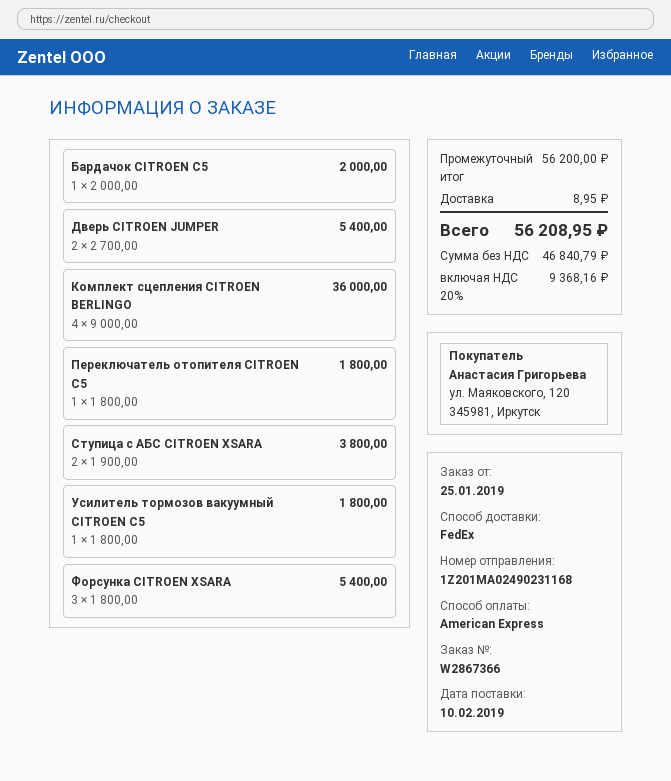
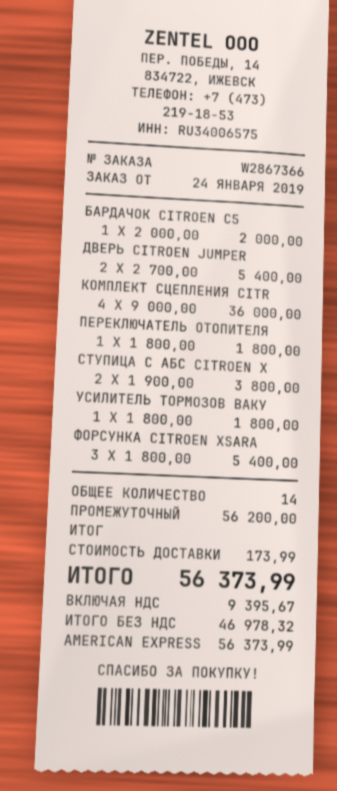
order date: 2019-01-25 -> 2019-01-24
shipping: 8.95 -> 173.99
net: 46840.79 -> 46978.32
tax: 9368.16 -> 9395.67
total: 56208.95 -> 56373.99

